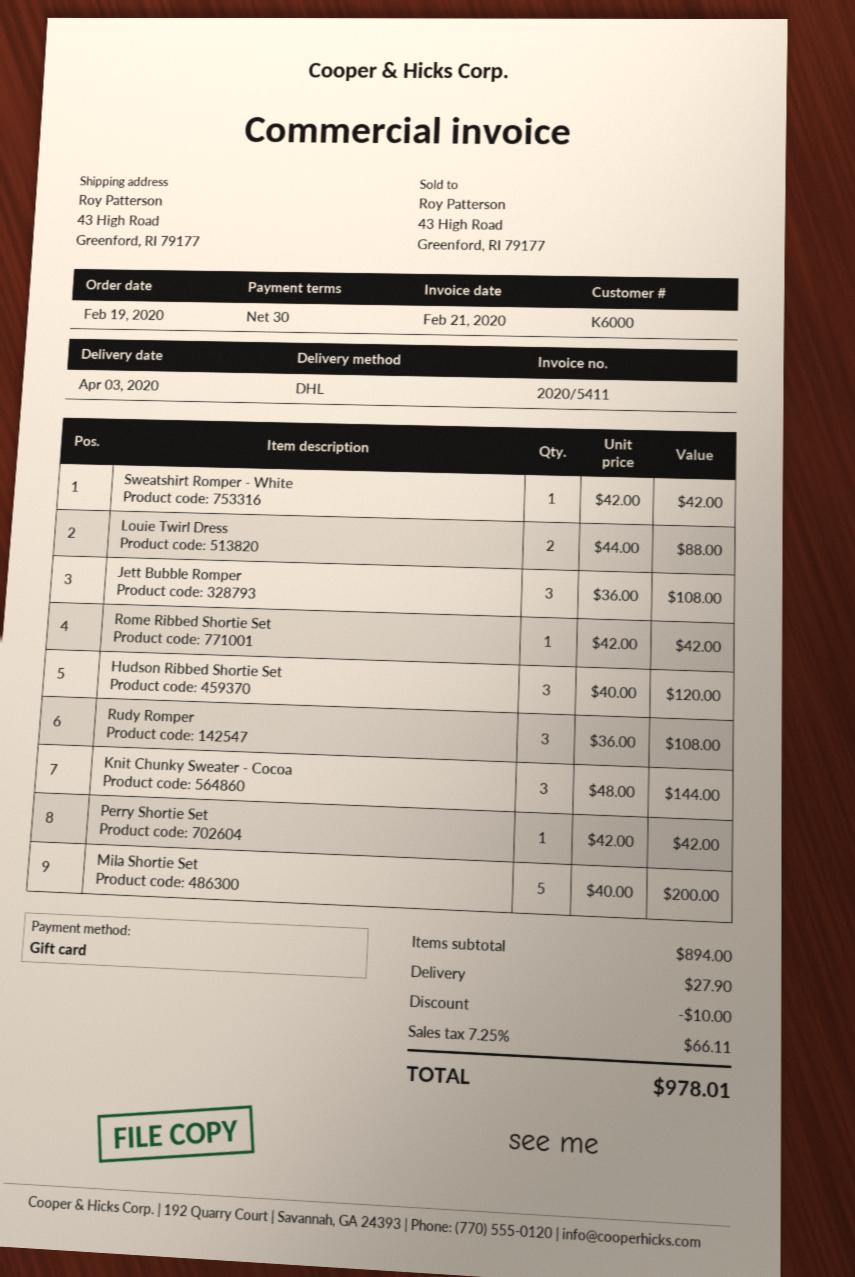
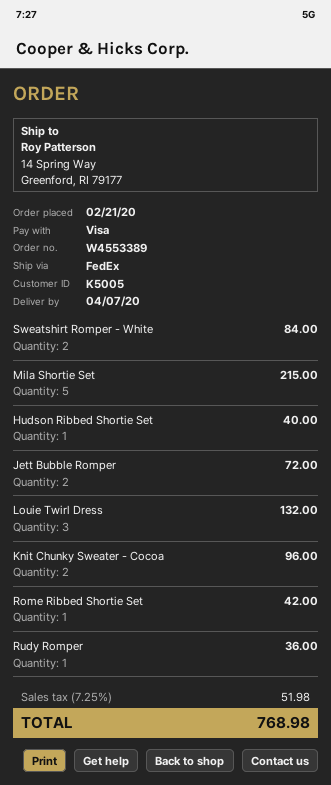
order date: 2020-02-19 -> 2020-02-21
delivery date: 2020-04-03 -> 2020-04-07
customer number: K6000 -> K5005
payment method: gift card -> Visa
shipping method: DHL -> FedEx
ship to: 43 High Road, Greenford, RI 79177 -> 14 Spring Way, Greenford, RI 79177
Sweatshirt Romper - White: 1 for 42.00 -> 2 for 84.00
Louie Twirl Dress: 2 for 88.00 -> 3 for 132.00
Jett Bubble Romper: 3 for 108.00 -> 2 for 72.00
Hudson Ribbed Shortie Set: 3 for 120.00 -> 1 for 40.00
Rudy Romper: 3 for 108.00 -> 1 for 36.00
Knit Chunky Sweater - Cocoa: 3 for 144.00 -> 2 for 96.00
Perry Shortie Set: 1 for 42.00 -> none
Mila Shortie Set: 5 for 200.00 -> 5 for 215.00
discount: 10.00 -> none
shipping: 27.90 -> none
tax: 7.25% = 66.11 -> 7.25% = 51.98
total: 978.01 -> 768.98

